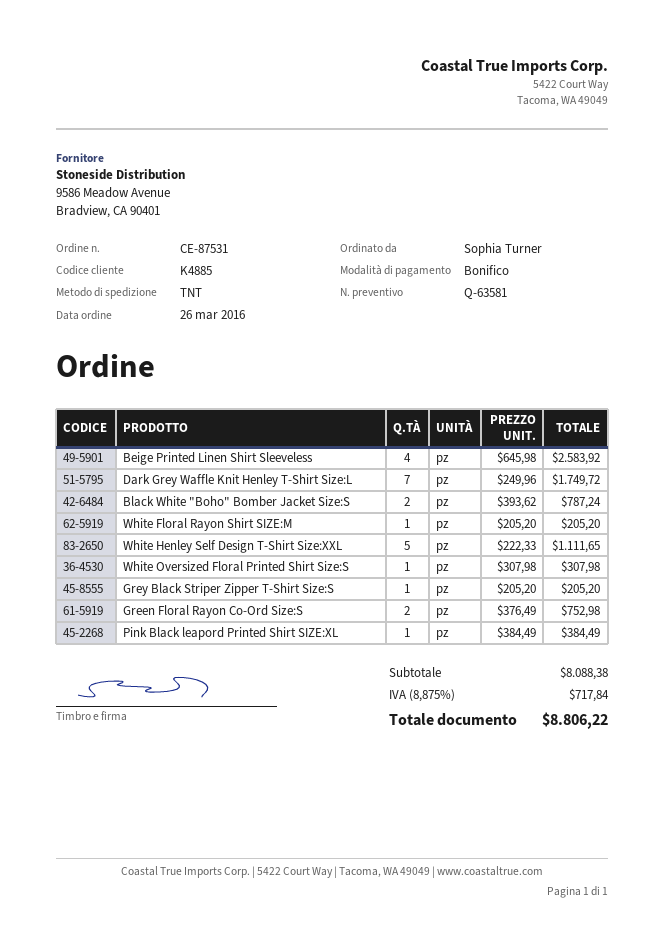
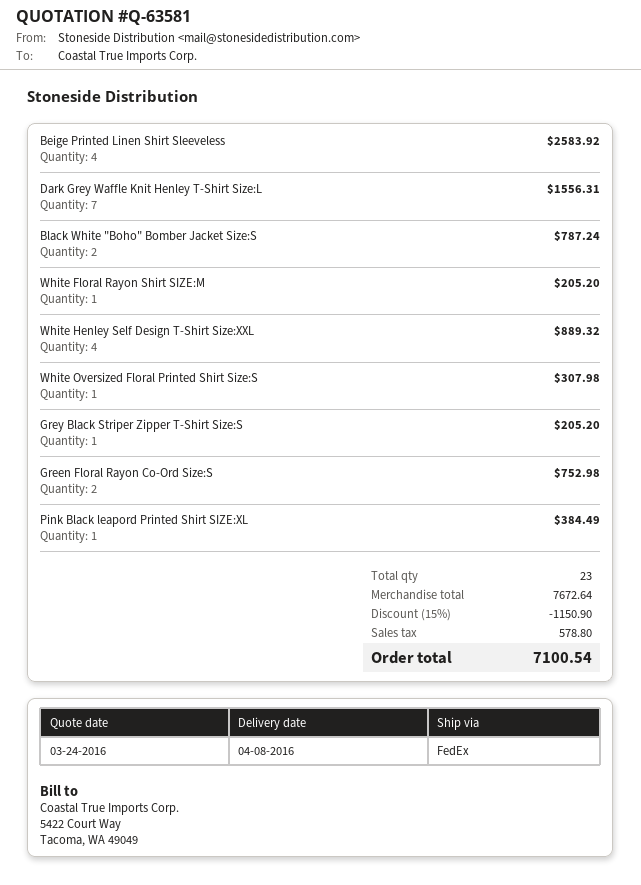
shipping method: TNT -> FedEx
Dark Grey Waffle Knit Henley T-Shirt Size:L: 7 for 1749.72 -> 7 for 1556.31
White Henley Self Design T-Shirt Size:XXL: 5 for 1111.65 -> 4 for 889.32
subtotal: 8088.38 -> 7672.64
discount: none -> 15% = 1150.90
tax: 717.84 -> 578.80
total: 8806.22 -> 7100.54

